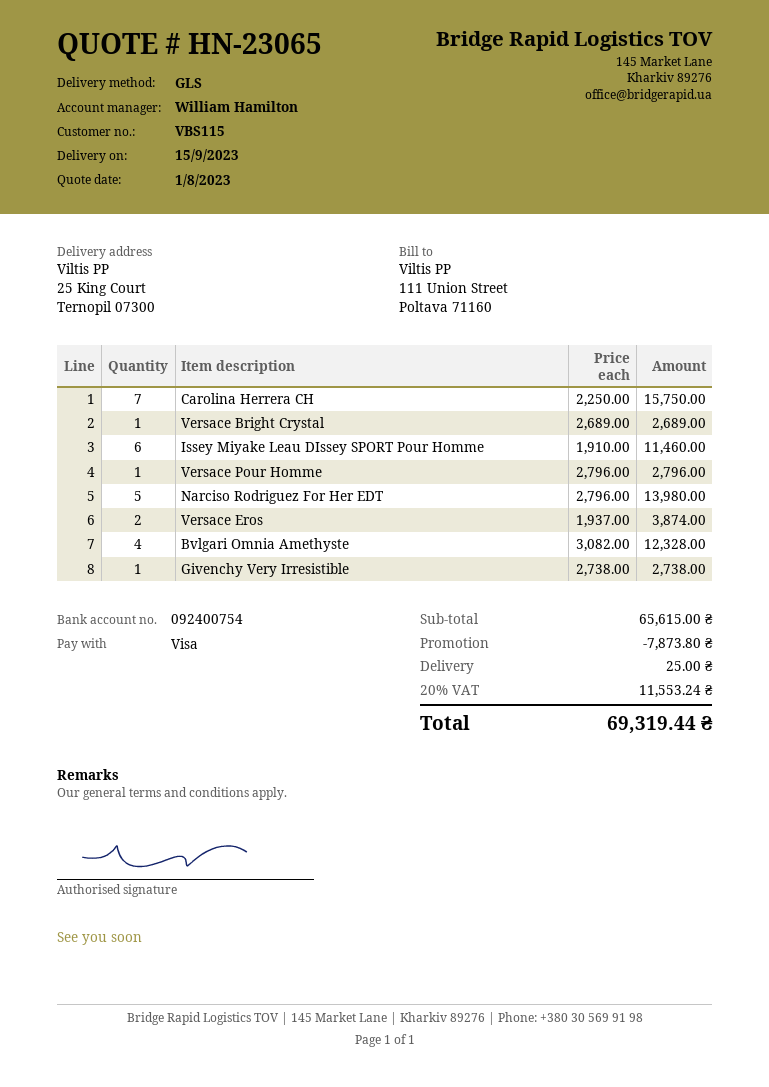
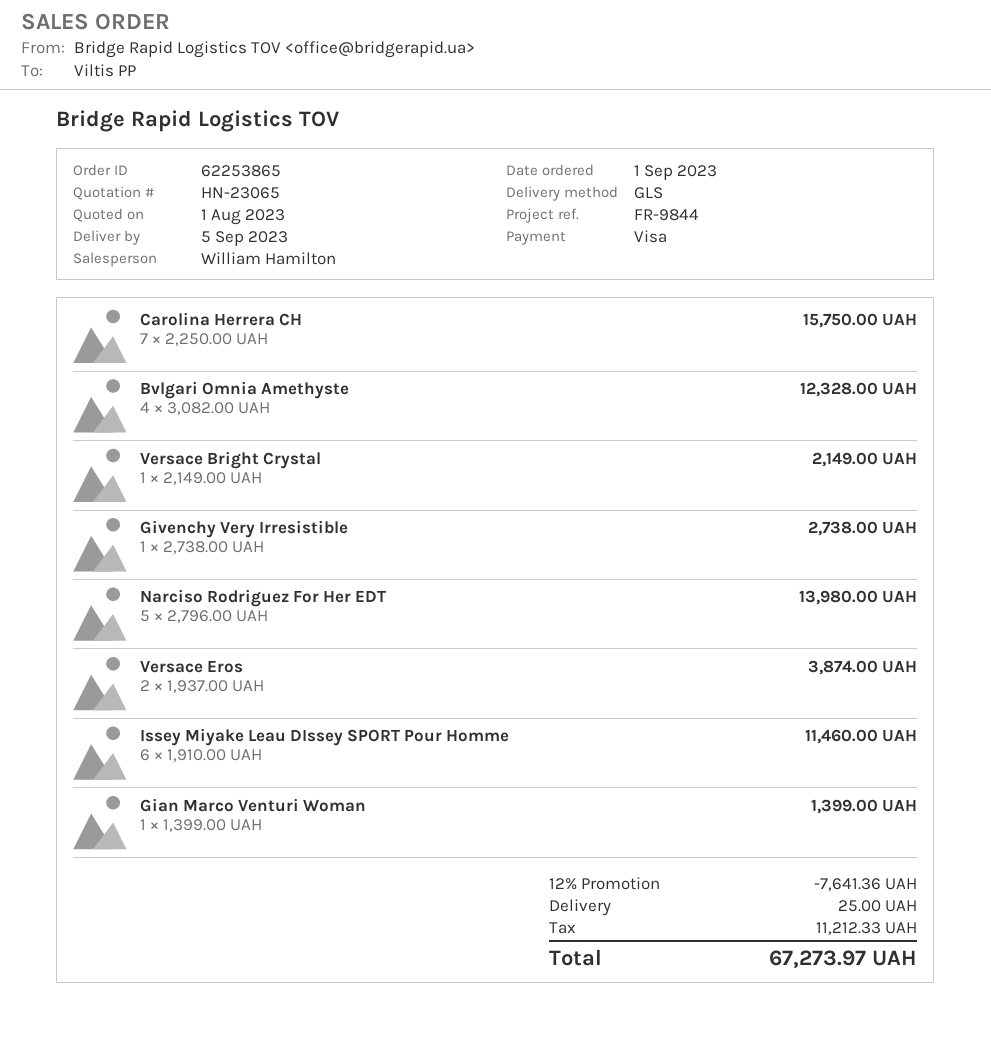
delivery date: 2023-09-15 -> 2023-09-05
Versace Bright Crystal: 1 x 2689.00 = 2689.00 -> 1 x 2149.00 = 2149.00
Versace Pour Homme: 1 x 2796.00 = 2796.00 -> none
Gian Marco Venturi Woman: none -> 1 x 1399.00 = 1399.00
discount: 7873.80 -> 7641.36
tax: 11553.24 -> 11212.33
total: 69319.44 -> 67273.97

